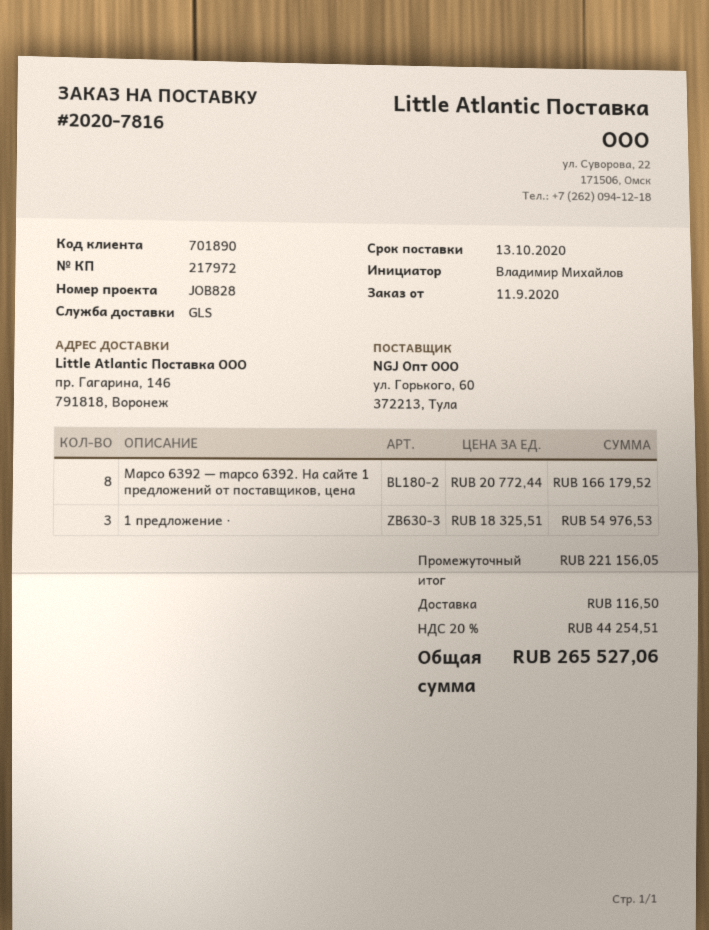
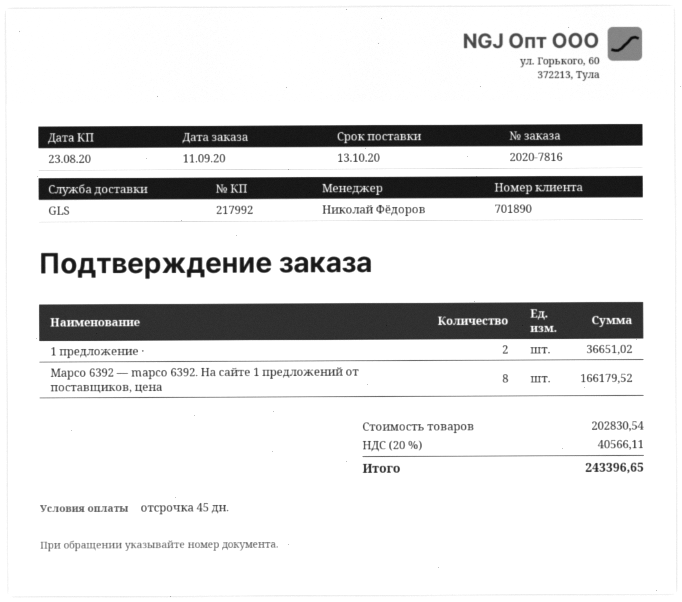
quote number: 217972 -> 217992
1 предложение ·: 3 for 54976.53 -> 2 for 36651.02
subtotal: 221156.05 -> 202830.54
shipping: 116.50 -> none
tax: 20% = 44254.51 -> 20% = 40566.11
total: 265527.06 -> 243396.65

